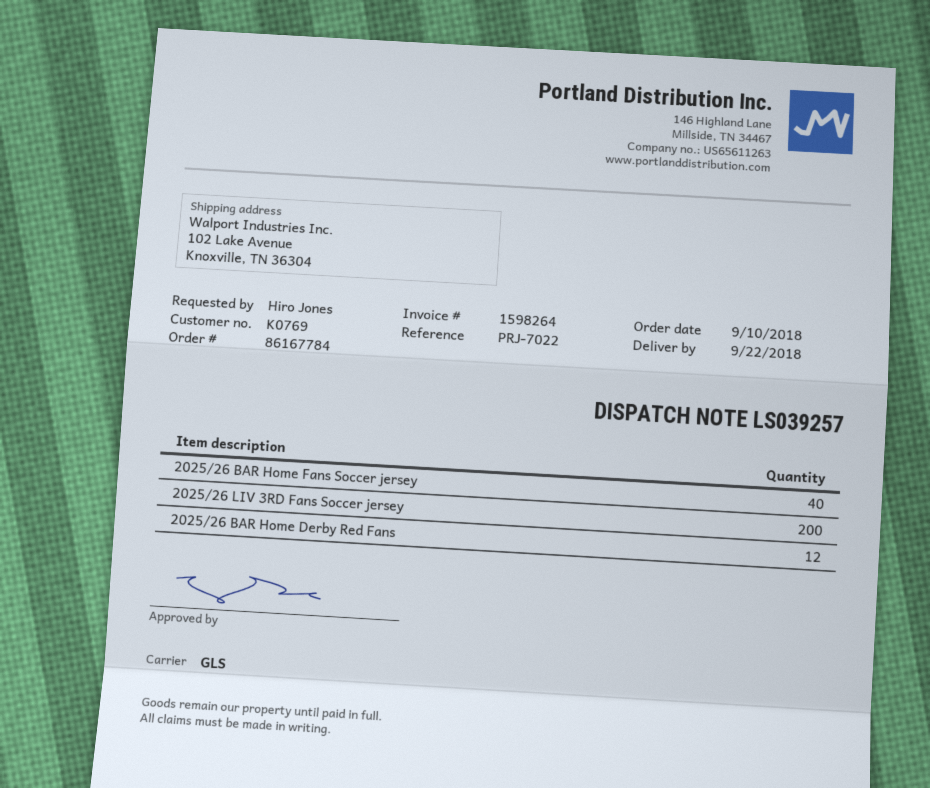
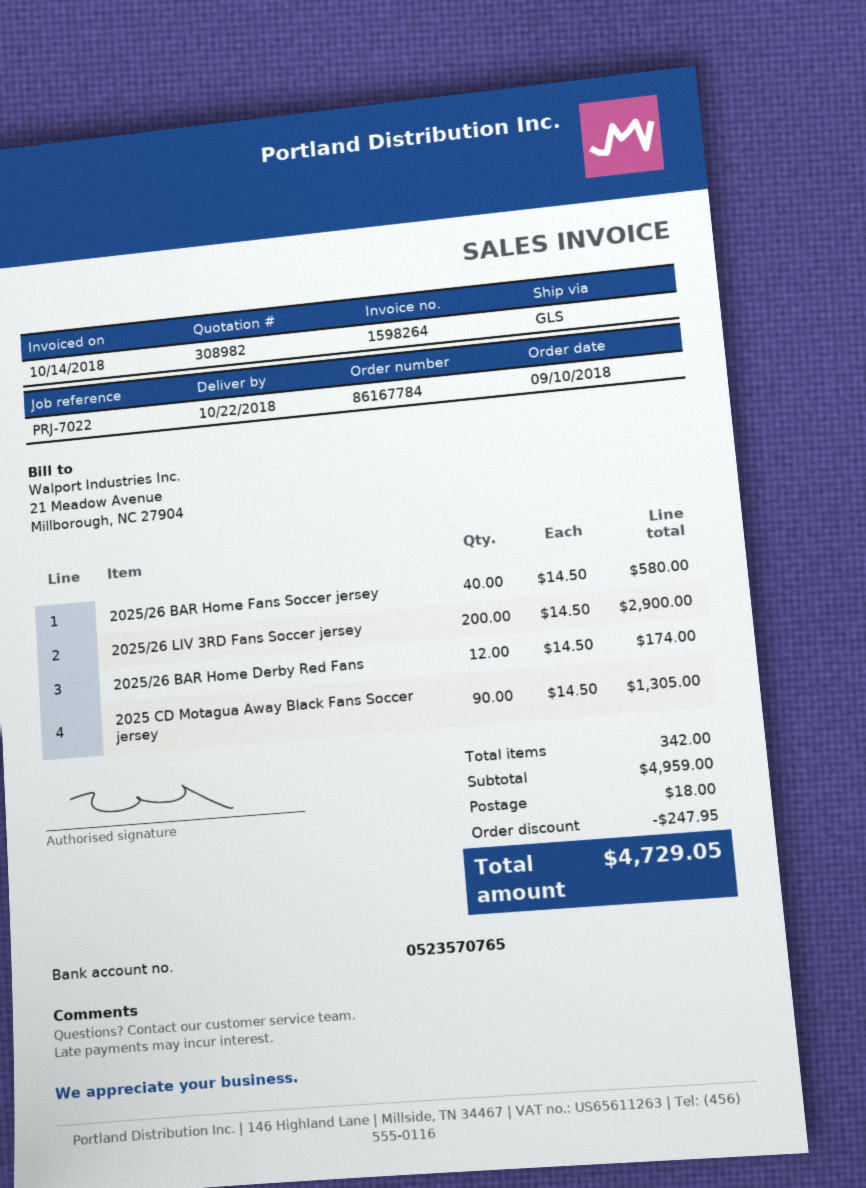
delivery date: 2018-09-22 -> 2018-10-22
2025 CD Motagua Away Black Fans Soccer jersey: none -> 90

